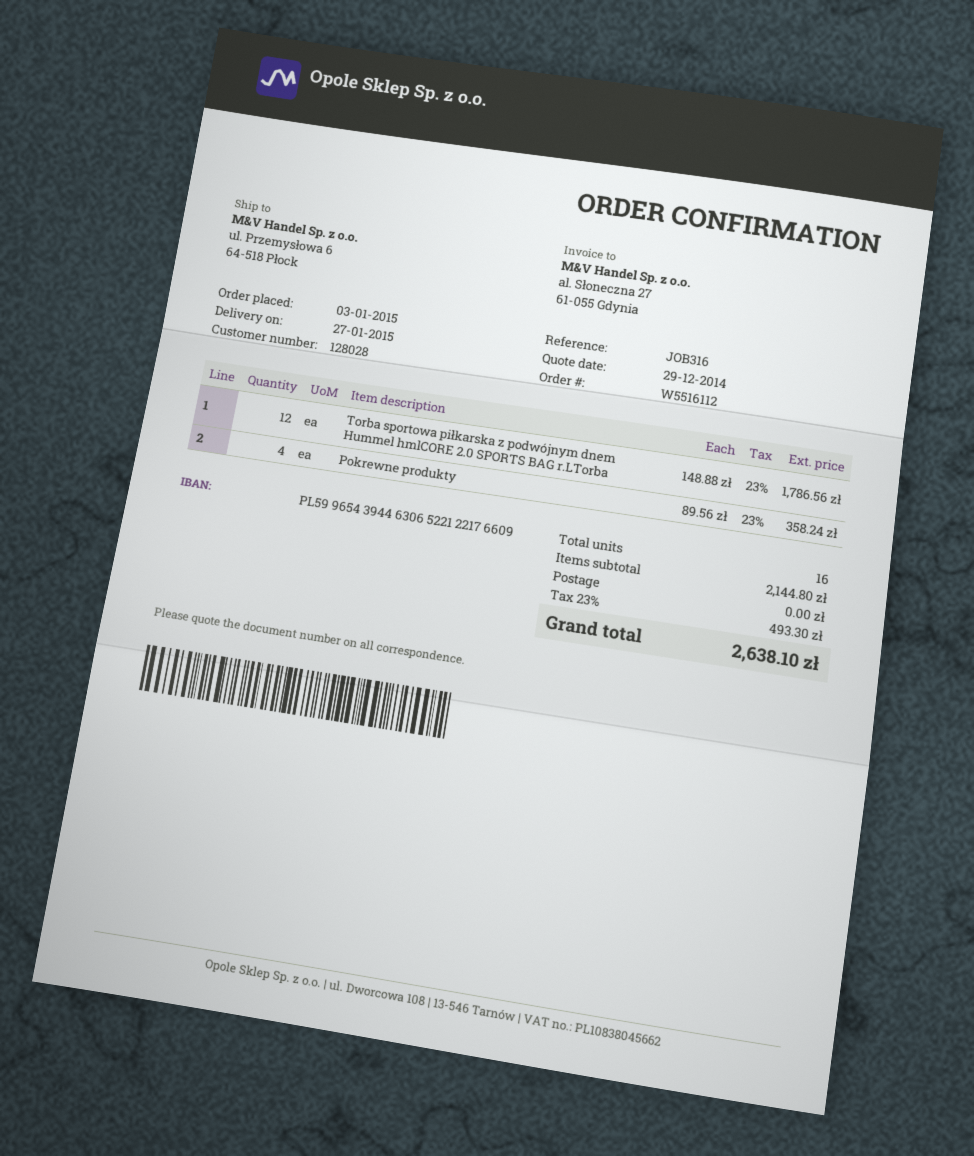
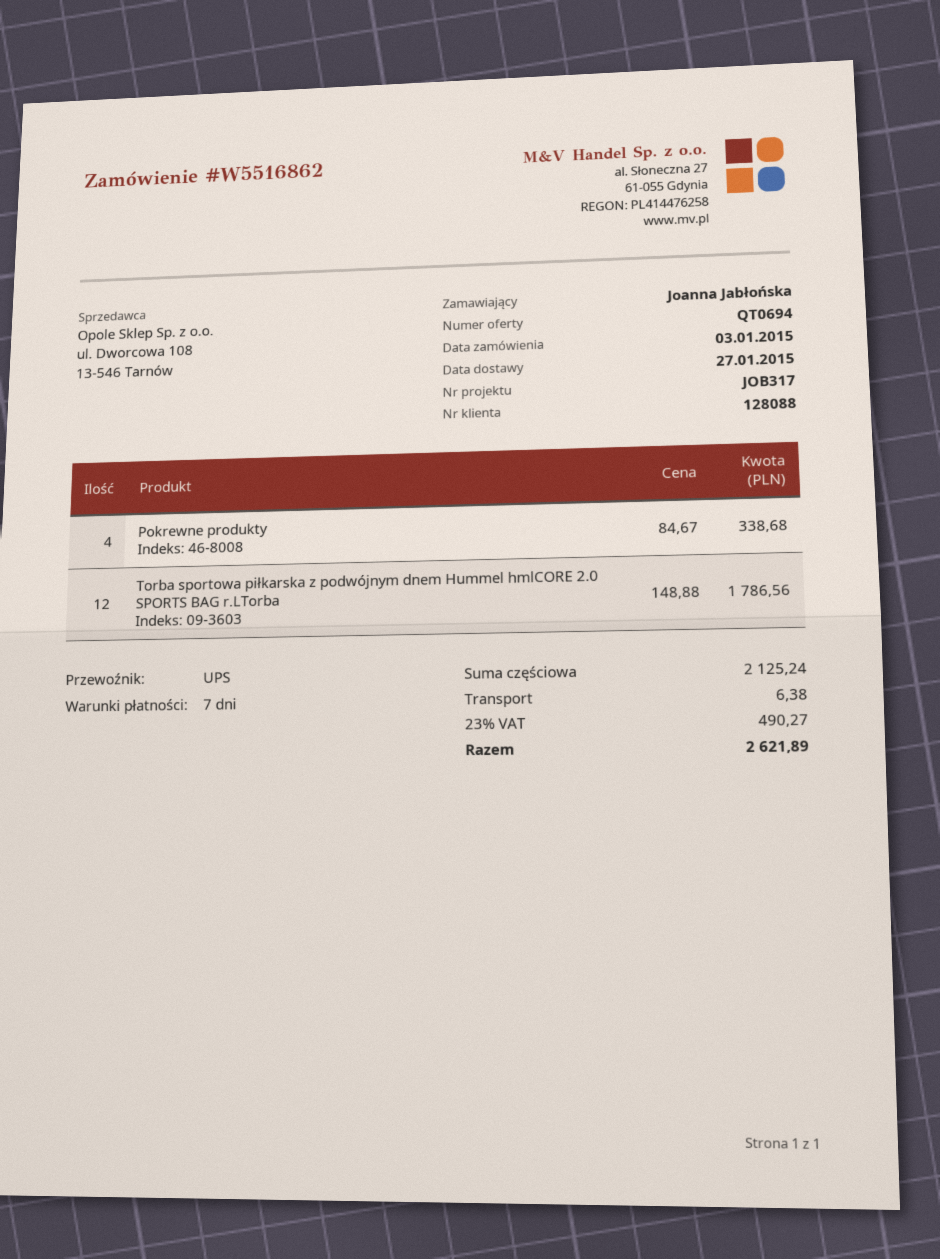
order number: W5516112 -> W5516862
customer number: 128028 -> 128088
reference: JOB316 -> JOB317
Pokrewne produkty: 4 x 89.56 = 358.24 -> 4 x 84.67 = 338.68
subtotal: 2144.80 -> 2125.24
shipping: 0.00 -> 6.38
tax: 23% = 493.30 -> 23% = 490.27
total: 2638.10 -> 2621.89

